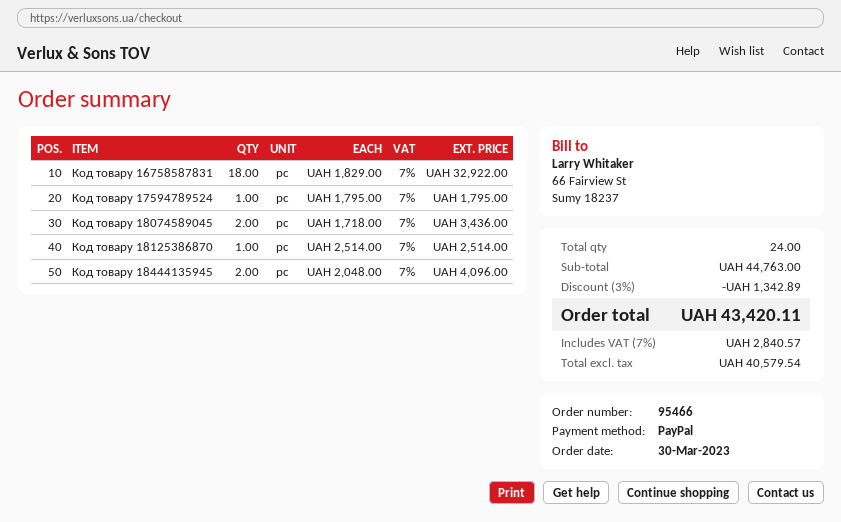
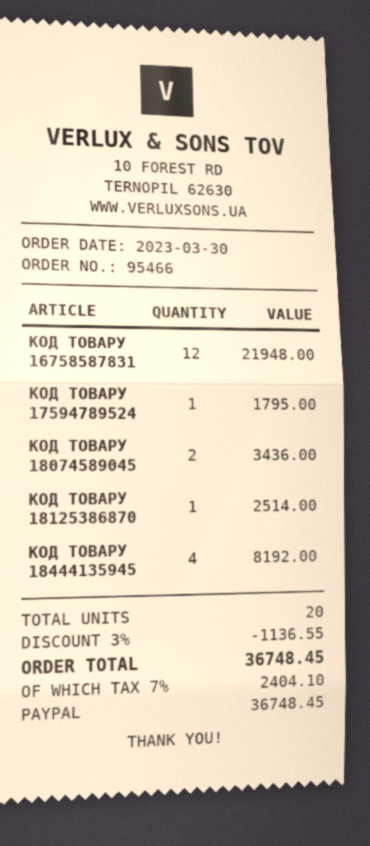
Код товару 16758587831: 18 for 32922.00 -> 12 for 21948.00
Код товару 18444135945: 2 for 4096.00 -> 4 for 8192.00
total quantity: 24 -> 20
discount: 3% = 1342.89 -> 3% = 1136.55
tax: 7% = 2840.57 -> 7% = 2404.10
total: 43420.11 -> 36748.45

